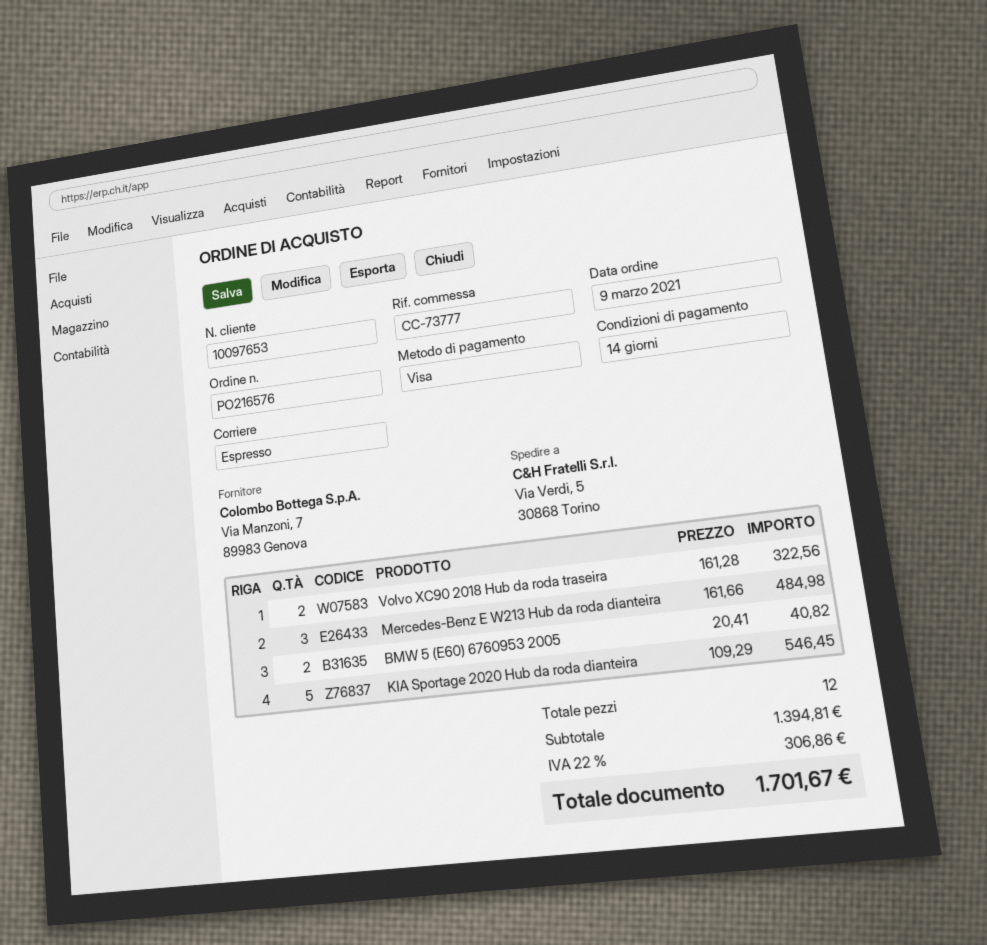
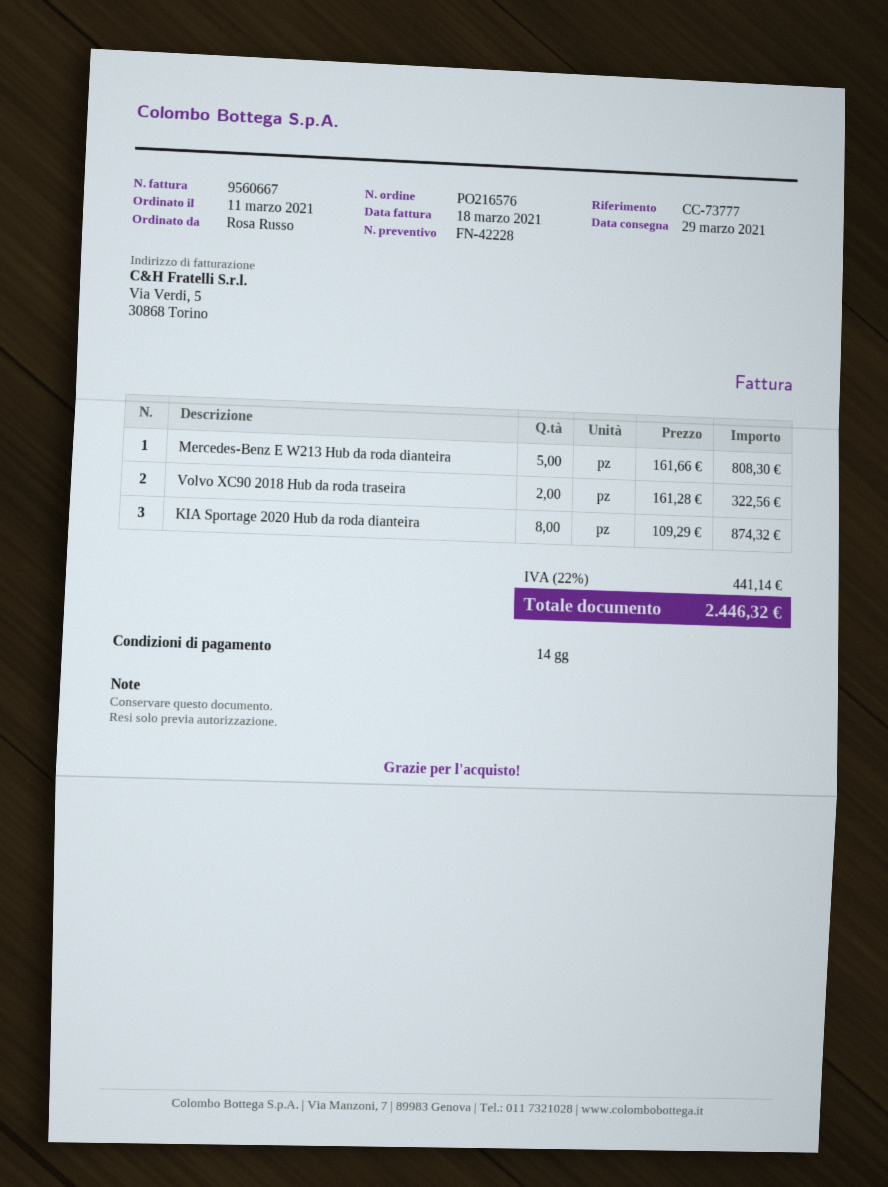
order date: 2021-03-09 -> 2021-03-11
Mercedes-Benz E W213 Hub da roda dianteira: 3 x 161.66 = 484.98 -> 5 x 161.66 = 808.30
BMW 5 (E60) 6760953 2005: 2 x 20.41 = 40.82 -> none
KIA Sportage 2020 Hub da roda dianteira: 5 x 109.29 = 546.45 -> 8 x 109.29 = 874.32
tax: 22% = 306.86 -> 22% = 441.14
total: 1701.67 -> 2446.32

